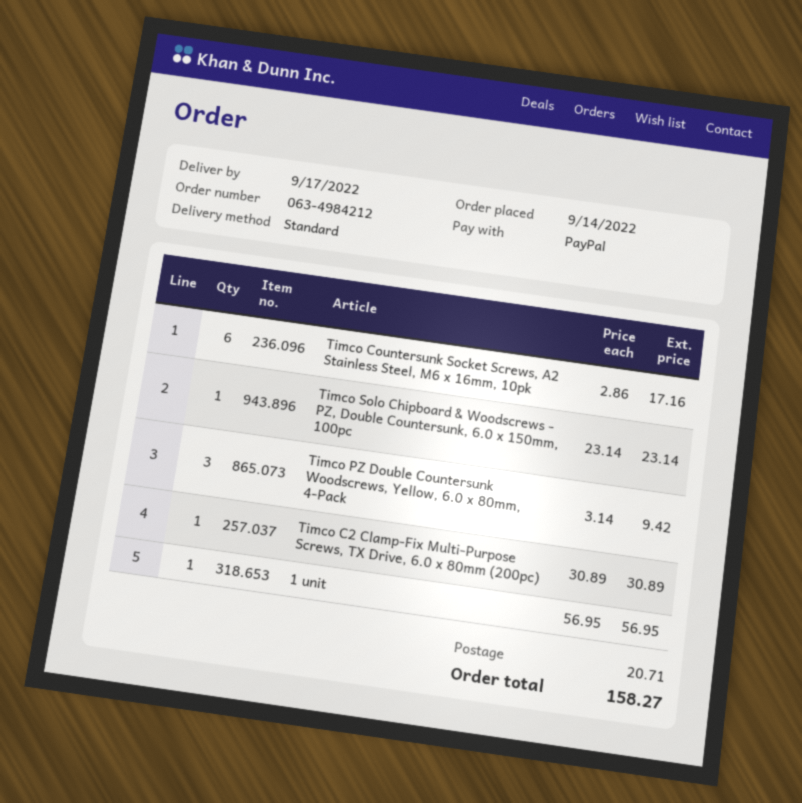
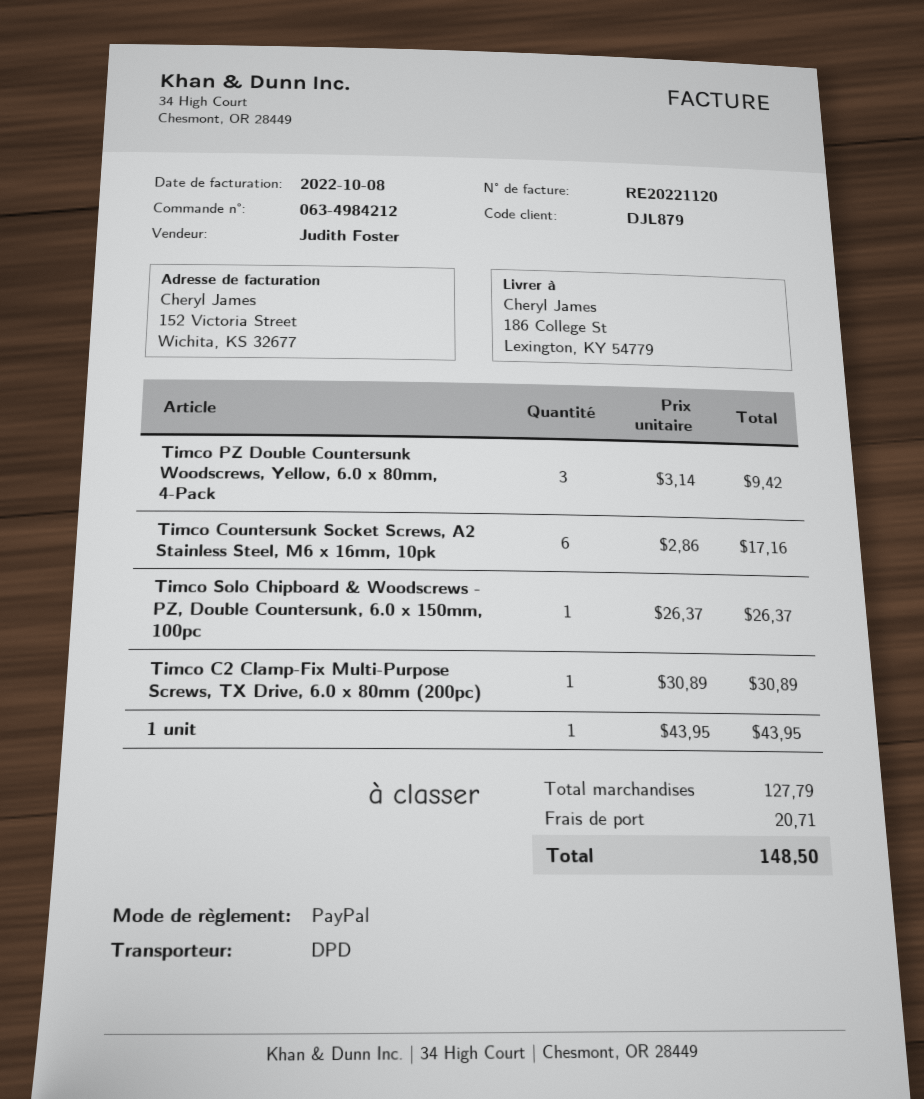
shipping method: standard -> DPD
Timco Solo Chipboard & Woodscrews - PZ, Double Countersunk, 6.0 x 150mm, 100pc: 1 x 23.14 = 23.14 -> 1 x 26.37 = 26.37
1 unit: 1 x 56.95 = 56.95 -> 1 x 43.95 = 43.95
total: 158.27 -> 148.50

